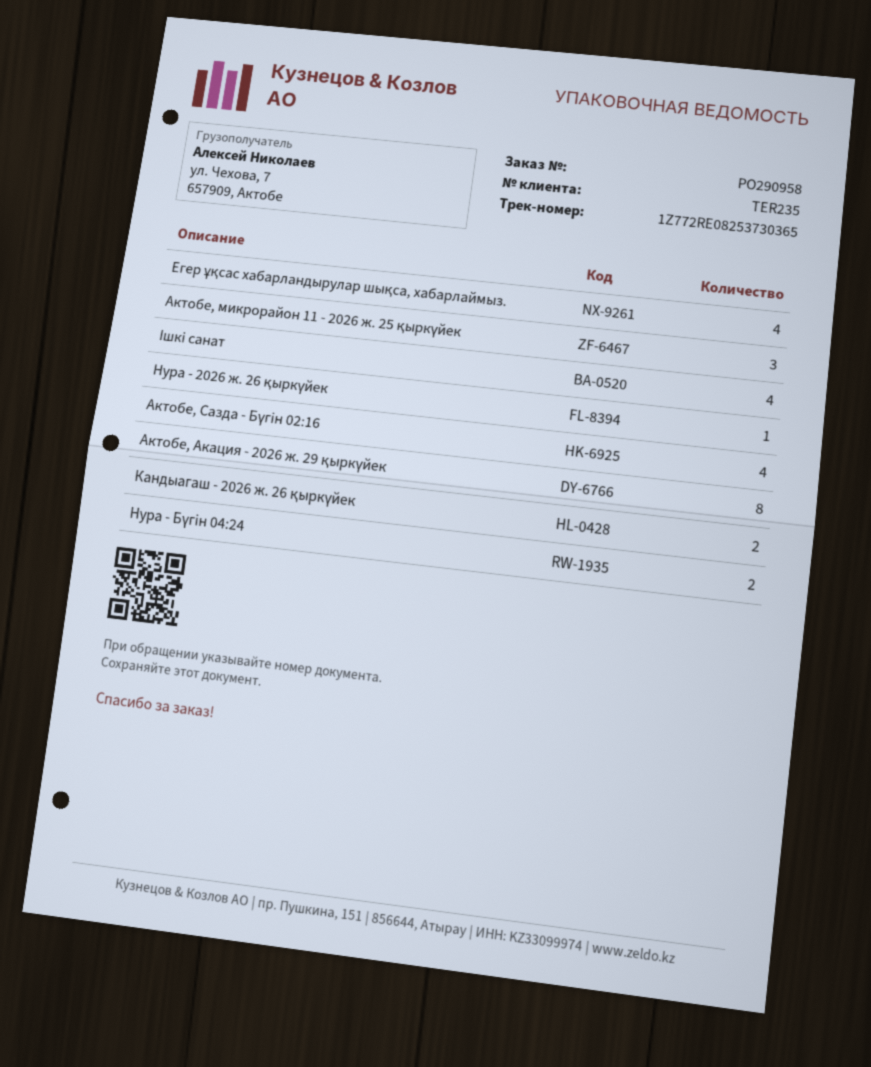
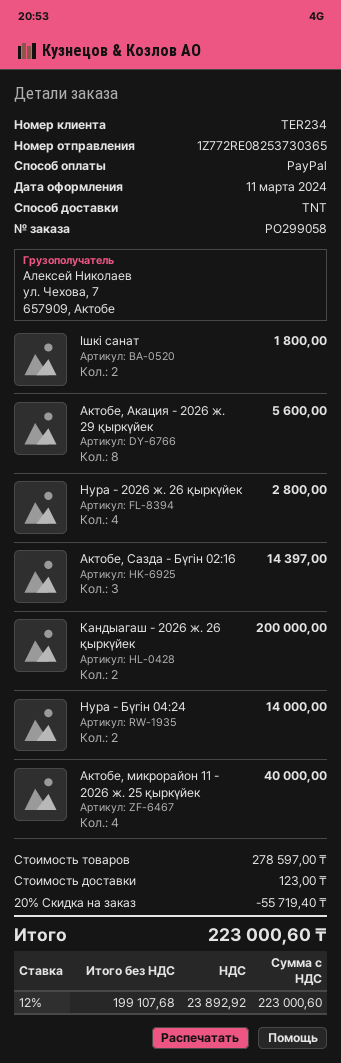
order number: PO290958 -> PO299058
customer number: TER235 -> TER234
Егер ұқсас хабарландырулар шықса, хабарлаймыз.: 4 -> none
Актобе, микрорайон 11 - 2026 ж. 25 қыркүйек: 3 -> 4
Ішкі санат: 4 -> 2
Нура - 2026 ж. 26 қыркүйек: 1 -> 4
Актобе, Сазда - Бүгін 02:16: 4 -> 3

